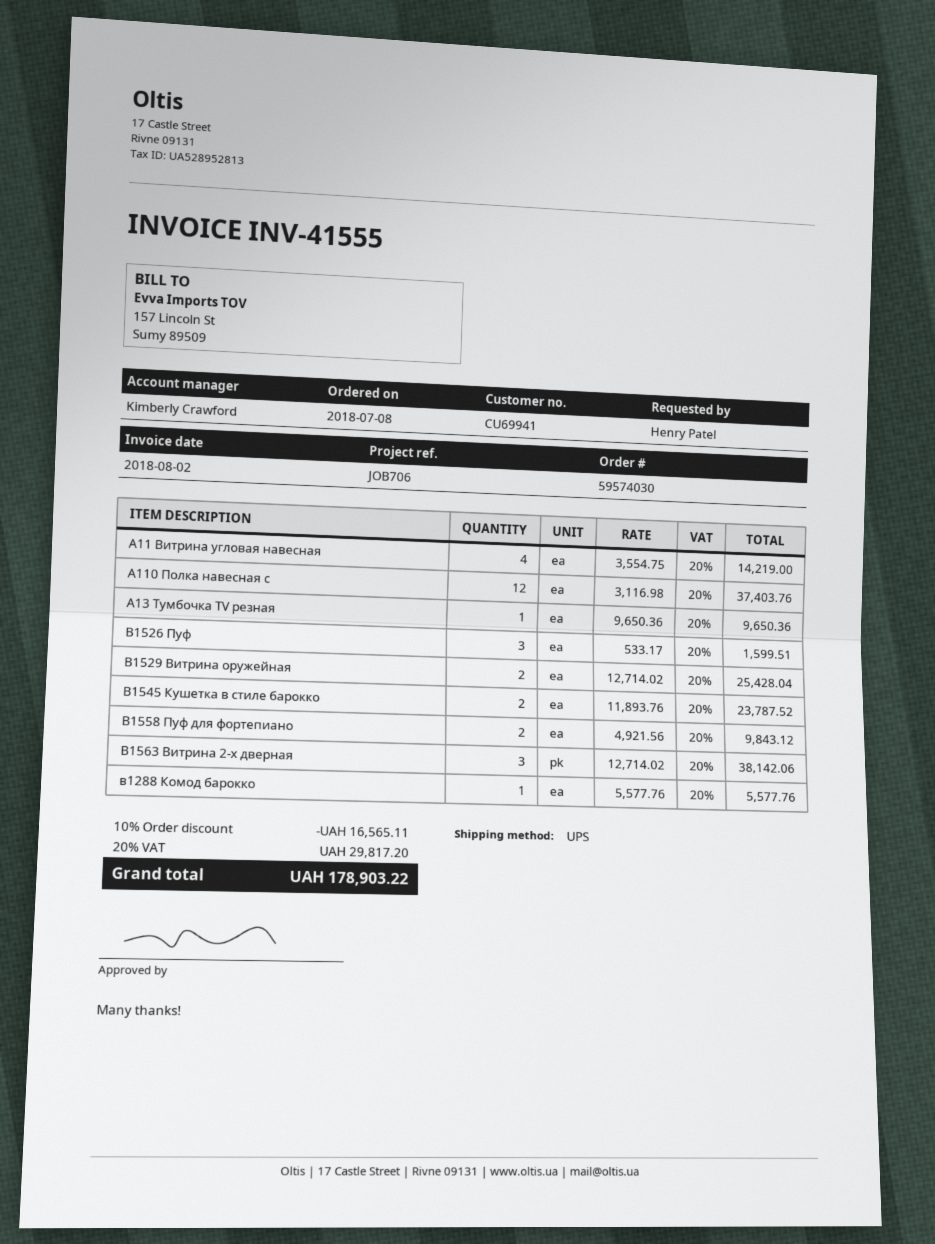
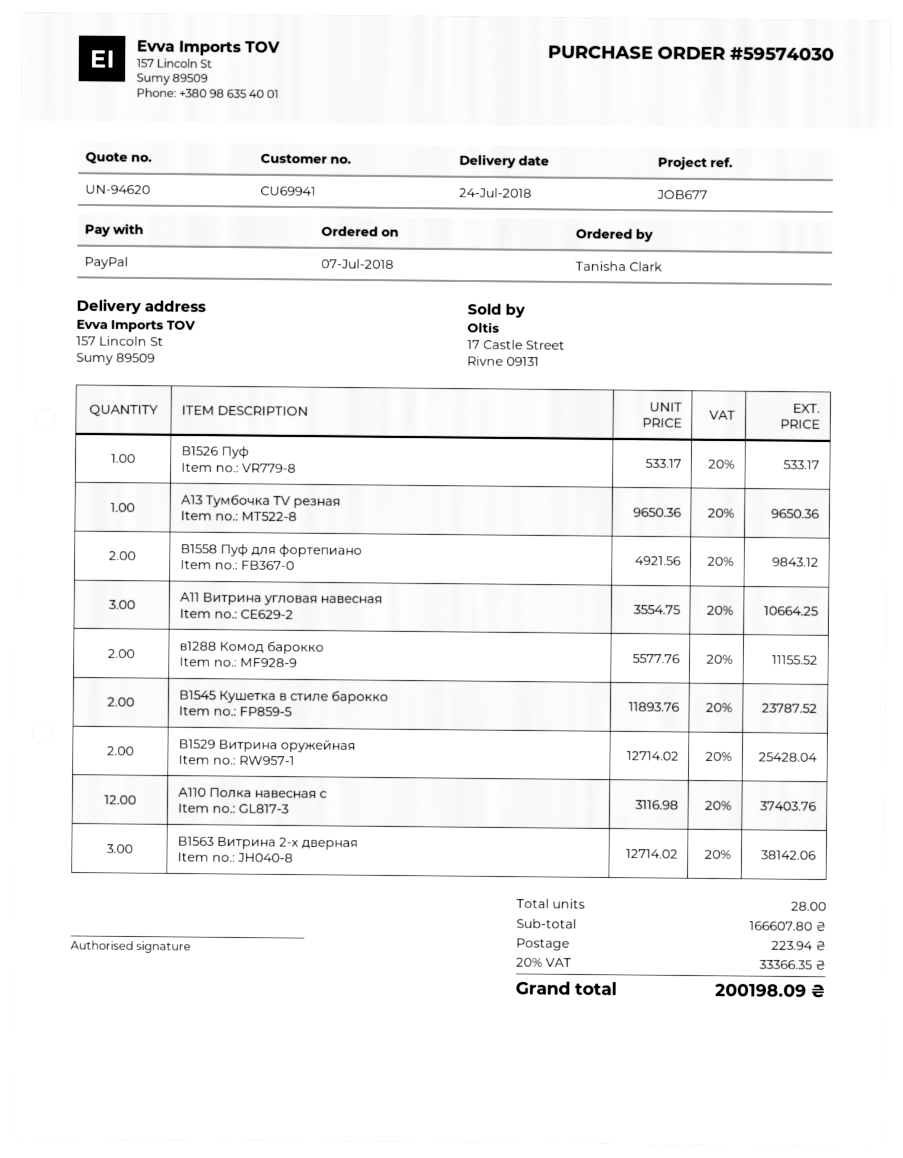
order date: 2018-07-08 -> 2018-07-07
reference: JOB706 -> JOB677
ordered by: Henry Patel -> Tanisha Clark
А11 Витрина угловая навесная: 4 x 3554.75 = 14219.00 -> 3 x 3554.75 = 10664.25
В1526 Пуф: 3 x 533.17 = 1599.51 -> 1 x 533.17 = 533.17
в1288 Комод барокко: 1 x 5577.76 = 5577.76 -> 2 x 5577.76 = 11155.52
discount: 10% = 16565.11 -> none
shipping: none -> 223.94
tax: 20% = 29817.20 -> 20% = 33366.35
total: 178903.22 -> 200198.09

